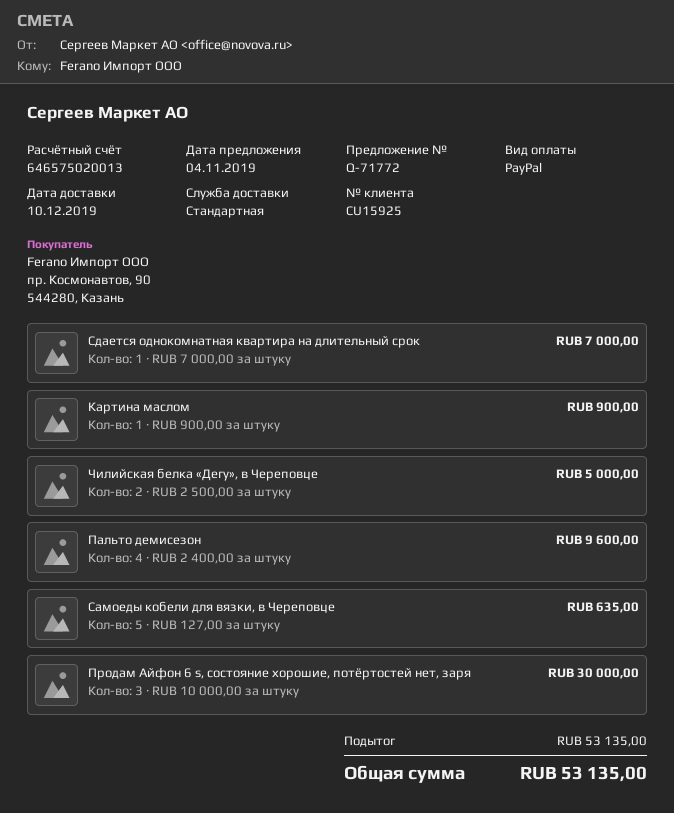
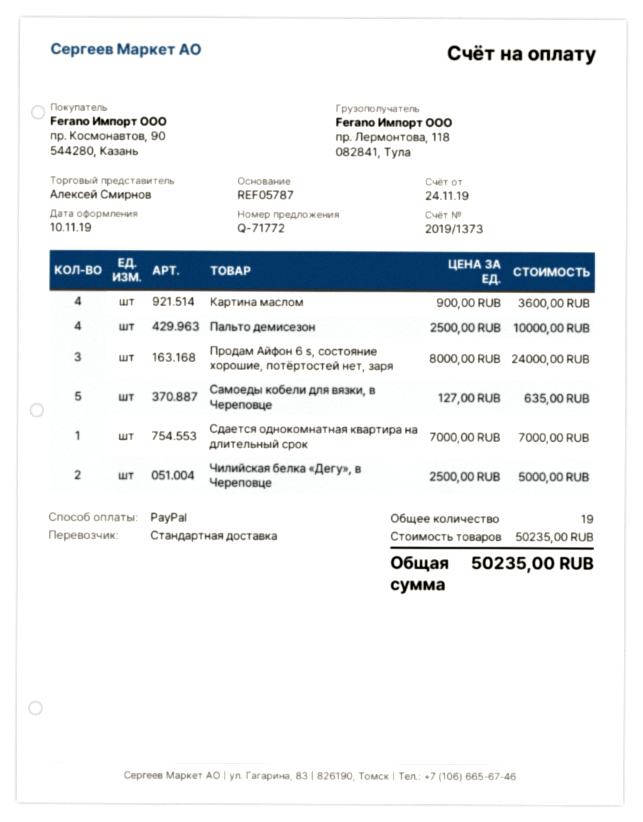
Картина маслом: 1 x 900.00 = 900.00 -> 4 x 900.00 = 3600.00
Пальто демисезон: 4 x 2400.00 = 9600.00 -> 4 x 2500.00 = 10000.00
Продам Айфон 6 s, состояние хорошие, потёртостей нет, заря: 3 x 10000.00 = 30000.00 -> 3 x 8000.00 = 24000.00
subtotal: 53135.00 -> 50235.00
total: 53135.00 -> 50235.00

